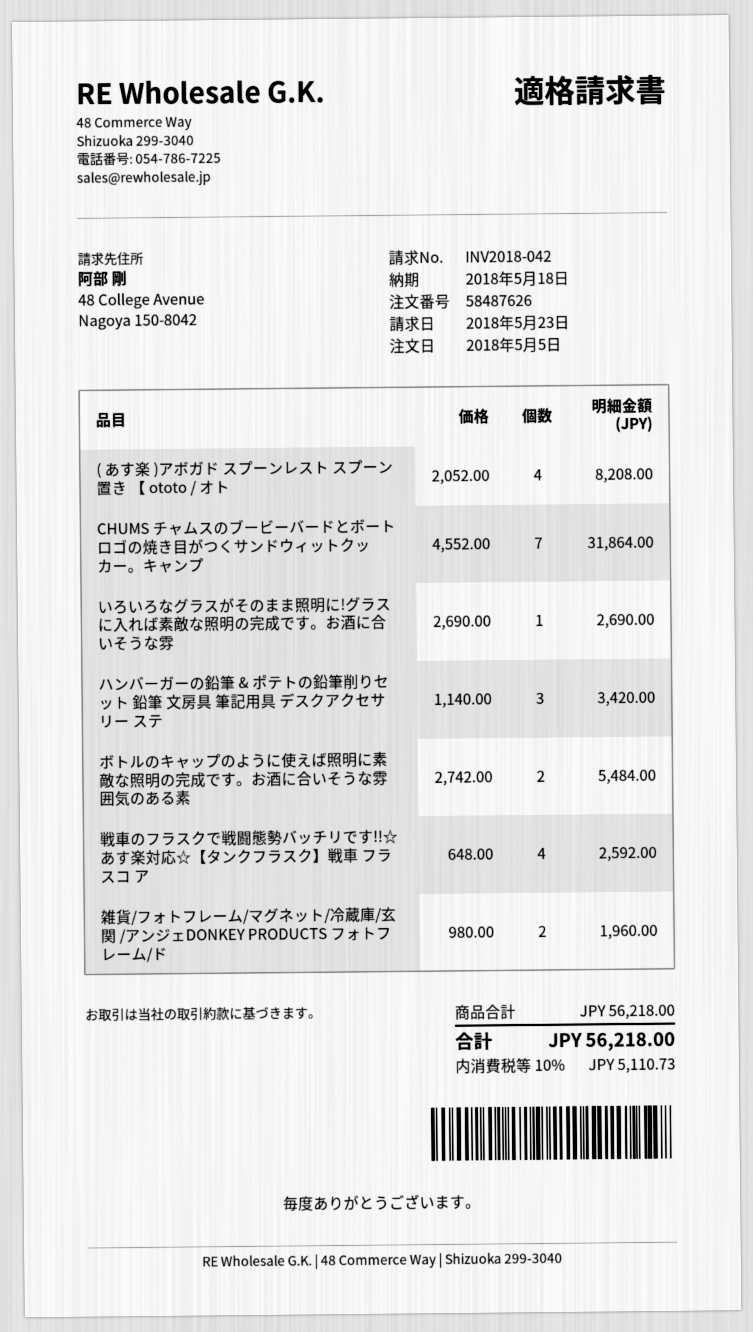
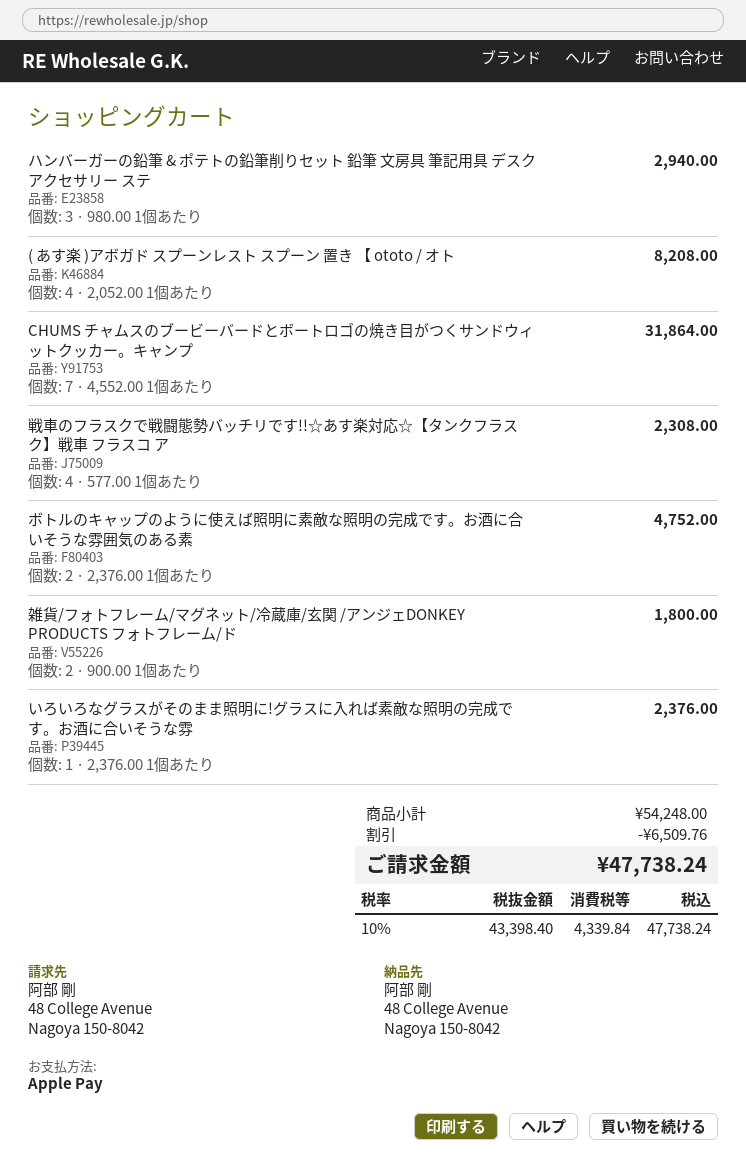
いろいろなグラスがそのまま照明に!グラスに入れば素敵な照明の完成です。お酒に合いそうな雰: 1 x 2690.00 = 2690.00 -> 1 x 2376.00 = 2376.00
ハンバーガーの鉛筆 & ポテトの鉛筆削りセット 鉛筆 文房具 筆記用具 デスクアクセサリー ステ: 3 x 1140.00 = 3420.00 -> 3 x 980.00 = 2940.00
ボトルのキャップのように使えば照明に素敵な照明の完成です。お酒に合いそうな雰囲気のある素: 2 x 2742.00 = 5484.00 -> 2 x 2376.00 = 4752.00
戦車のフラスクで戦闘態勢バッチリです!!☆あす楽対応☆【タンクフラスク】戦車 フラスコ ア: 4 x 648.00 = 2592.00 -> 4 x 577.00 = 2308.00
雑貨/フォトフレーム/マグネット/冷蔵庫/玄関 /アンジェDONKEY PRODUCTS フォトフレーム/ド: 2 x 980.00 = 1960.00 -> 2 x 900.00 = 1800.00
subtotal: 56218.00 -> 54248.00
discount: none -> 6509.76
tax: 10% = 5110.73 -> 10% = 4339.84
total: 56218.00 -> 47738.24

